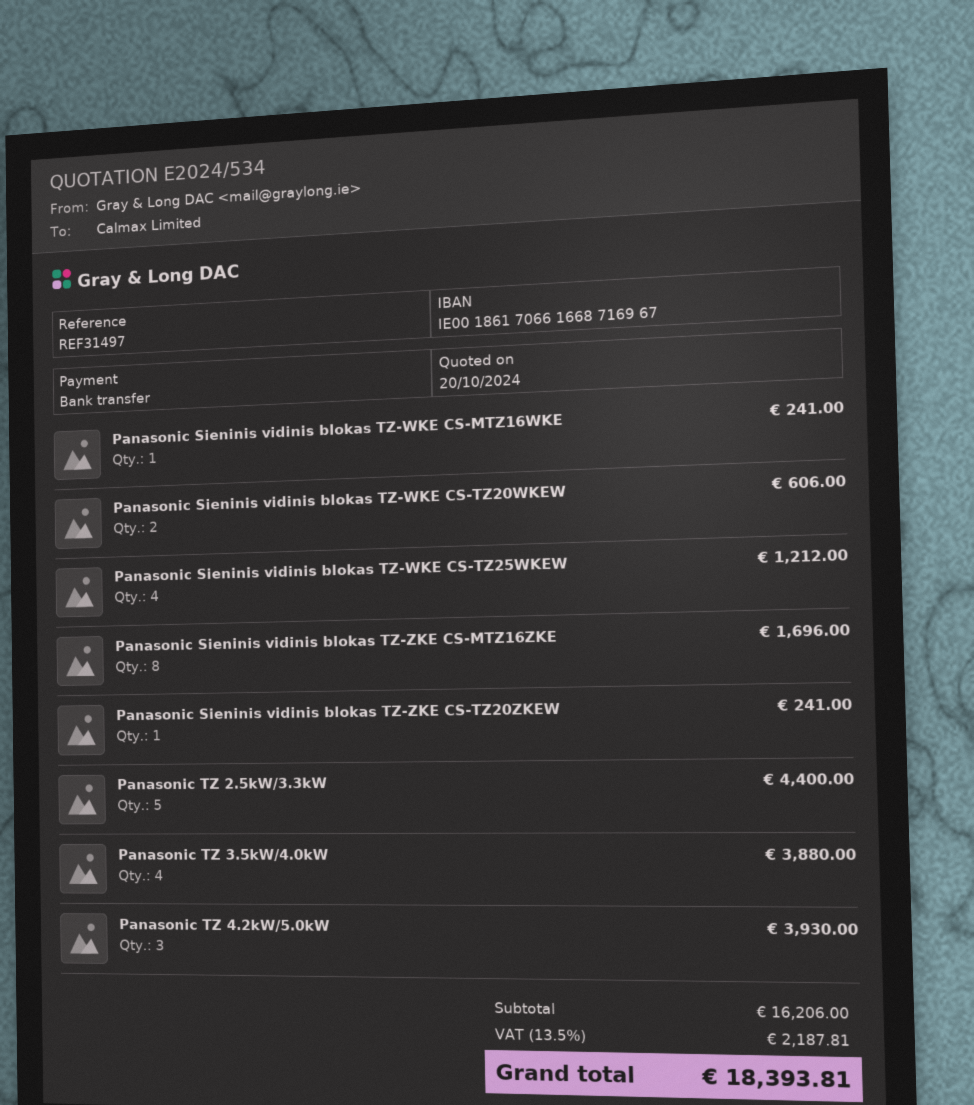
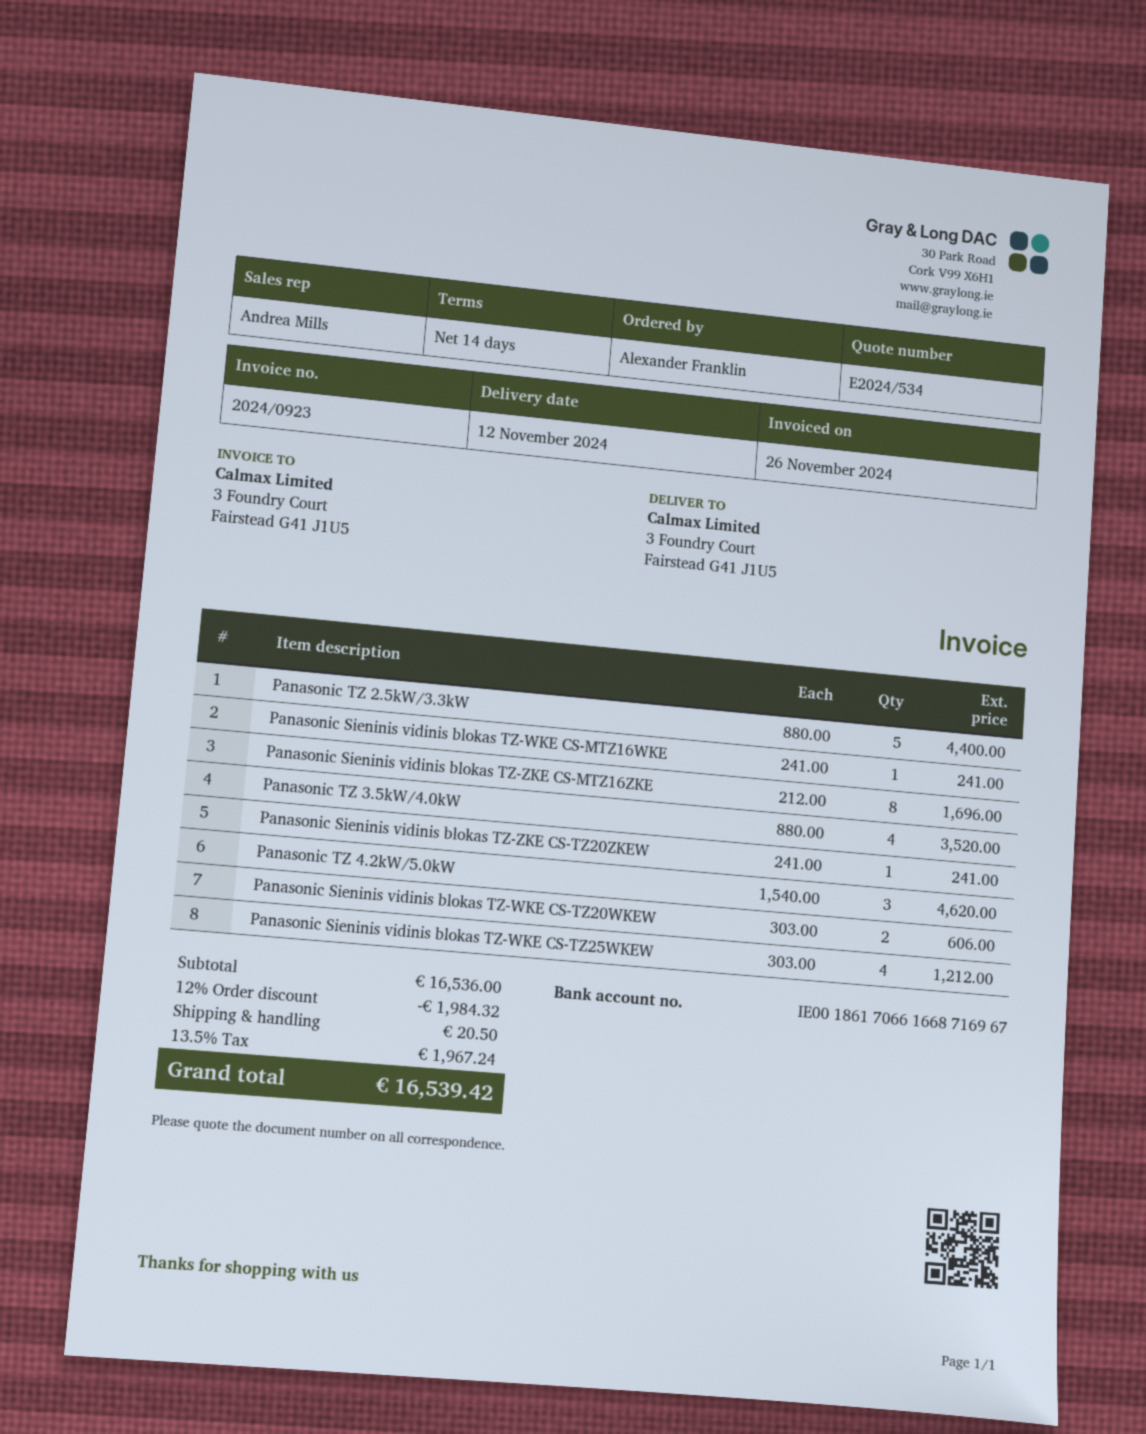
Panasonic TZ 3.5kW/4.0kW: 4 for 3880.00 -> 4 for 3520.00
Panasonic TZ 4.2kW/5.0kW: 3 for 3930.00 -> 3 for 4620.00
subtotal: 16206.00 -> 16536.00
discount: none -> 12% = 1984.32
shipping: none -> 20.50
tax: 13.5% = 2187.81 -> 13.5% = 1967.24
total: 18393.81 -> 16539.42

